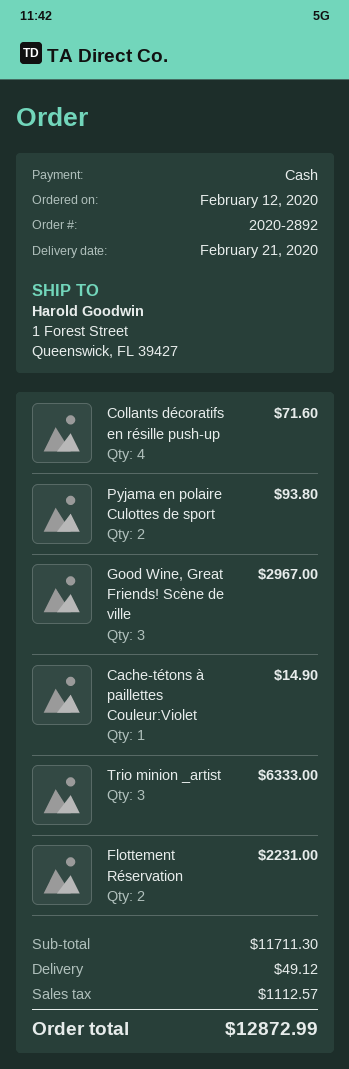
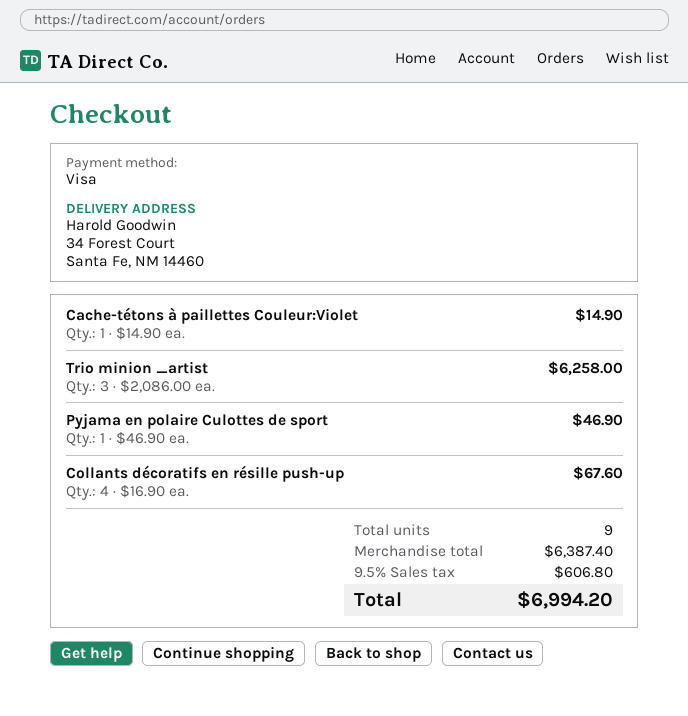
payment method: cash -> Visa
ship to: 1 Forest Street, Queenswick, FL 39427 -> 34 Forest Court, Santa Fe, NM 14460
Collants décoratifs en résille push-up: 4 for 71.60 -> 4 for 67.60
Pyjama en polaire Culottes de sport: 2 for 93.80 -> 1 for 46.90
Good Wine, Great Friends! Scène de ville: 3 for 2967.00 -> none
Trio minion _artist: 3 for 6333.00 -> 3 for 6258.00
Flottement Réservation: 2 for 2231.00 -> none
subtotal: 11711.30 -> 6387.40
shipping: 49.12 -> none
tax: 1112.57 -> 606.80
total: 12872.99 -> 6994.20

